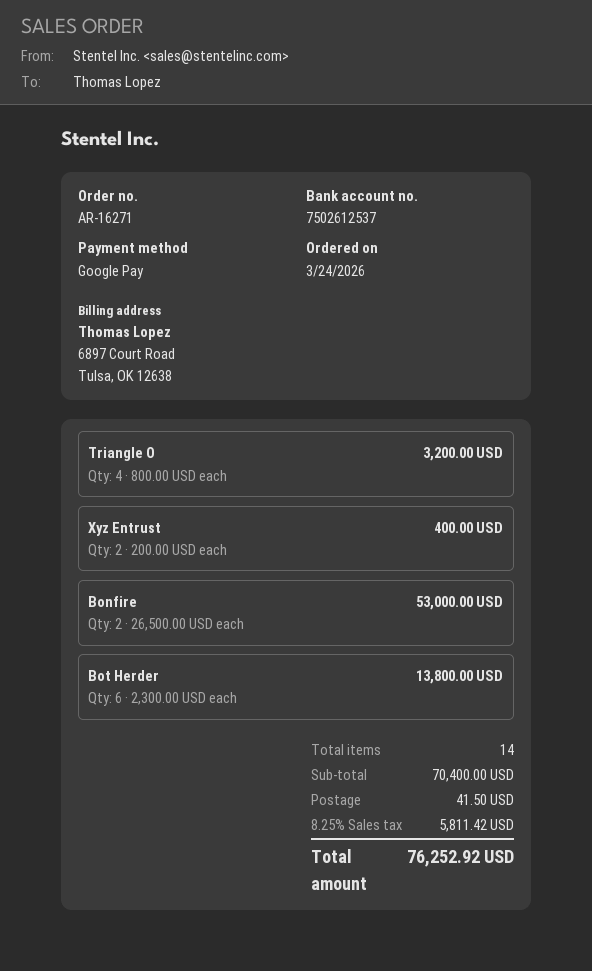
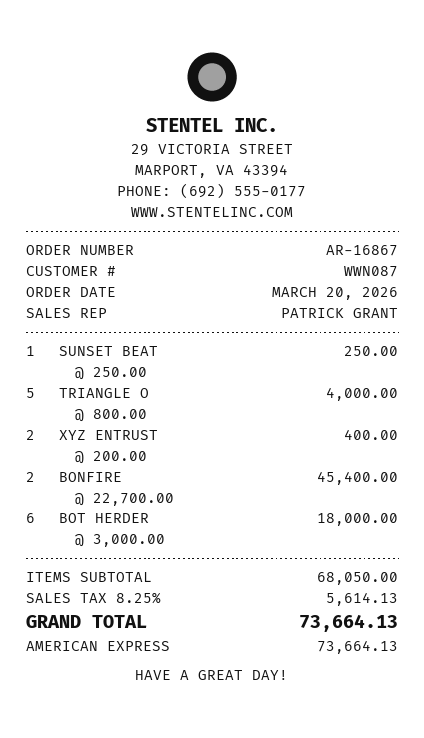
order number: AR-16271 -> AR-16867
order date: 2026-03-24 -> 2026-03-20
payment method: Google Pay -> American Express
Triangle O: 4 x 800.00 = 3200.00 -> 5 x 800.00 = 4000.00
Bonfire: 2 x 26500.00 = 53000.00 -> 2 x 22700.00 = 45400.00
Bot Herder: 6 x 2300.00 = 13800.00 -> 6 x 3000.00 = 18000.00
SUNSET BEAT: none -> 1 x 250.00 = 250.00
subtotal: 70400.00 -> 68050.00
shipping: 41.50 -> none
tax: 8.25% = 5811.42 -> 8.25% = 5614.13
total: 76252.92 -> 73664.13

